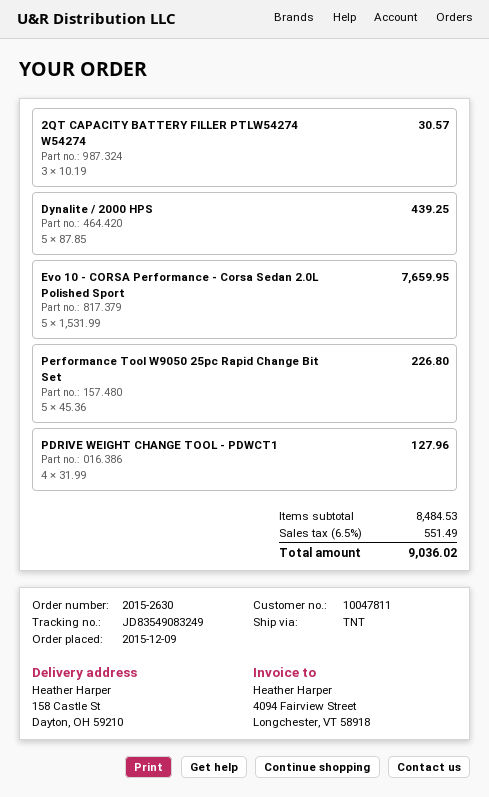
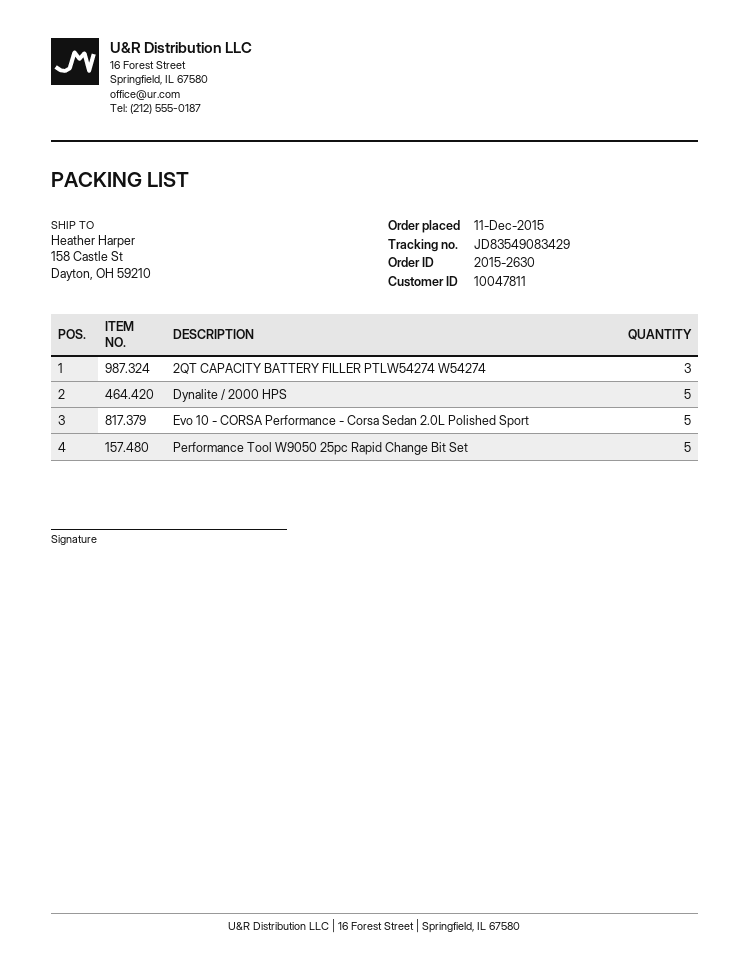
order date: 2015-12-09 -> 2015-12-11
tracking number: JD83549083249 -> JD83549083429
PDRIVE WEIGHT CHANGE TOOL - PDWCT1: 4 -> none

